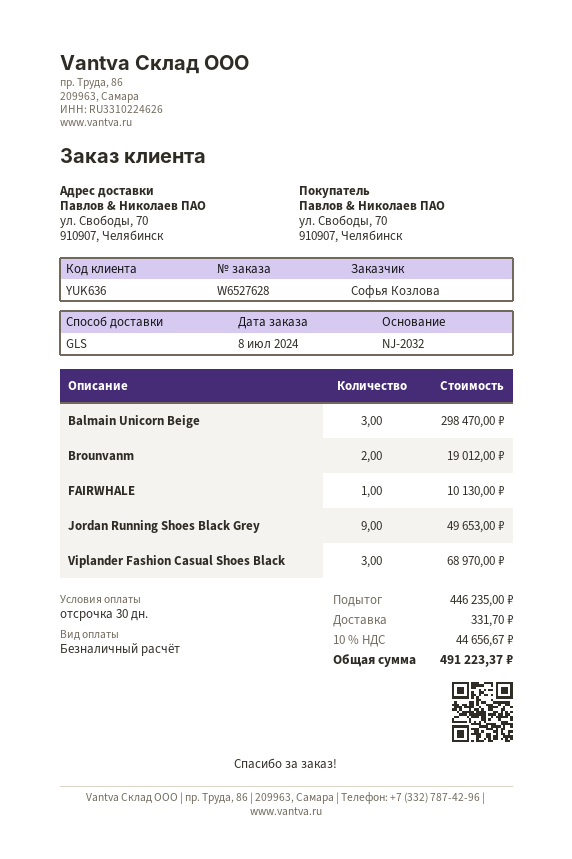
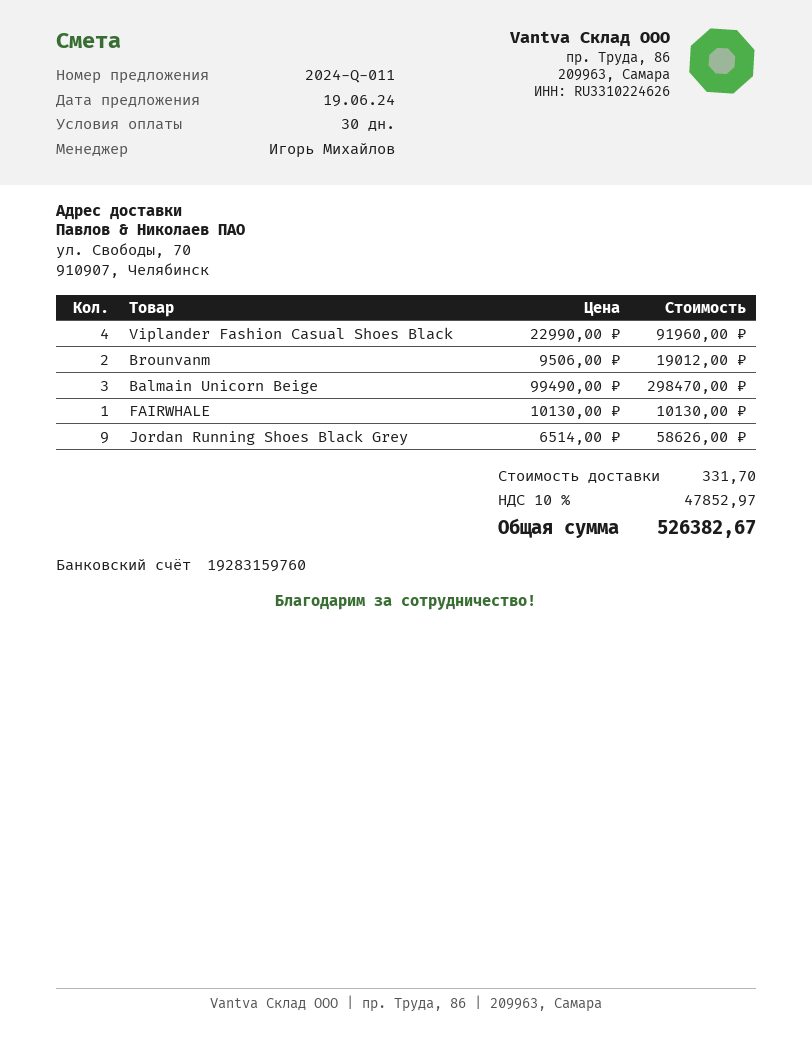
Jordan Running Shoes Black Grey: 9 for 49653.00 -> 9 for 58626.00
Viplander Fashion Casual Shoes Black: 3 for 68970.00 -> 4 for 91960.00
tax: 10% = 44656.67 -> 10% = 47852.97
total: 491223.37 -> 526382.67

